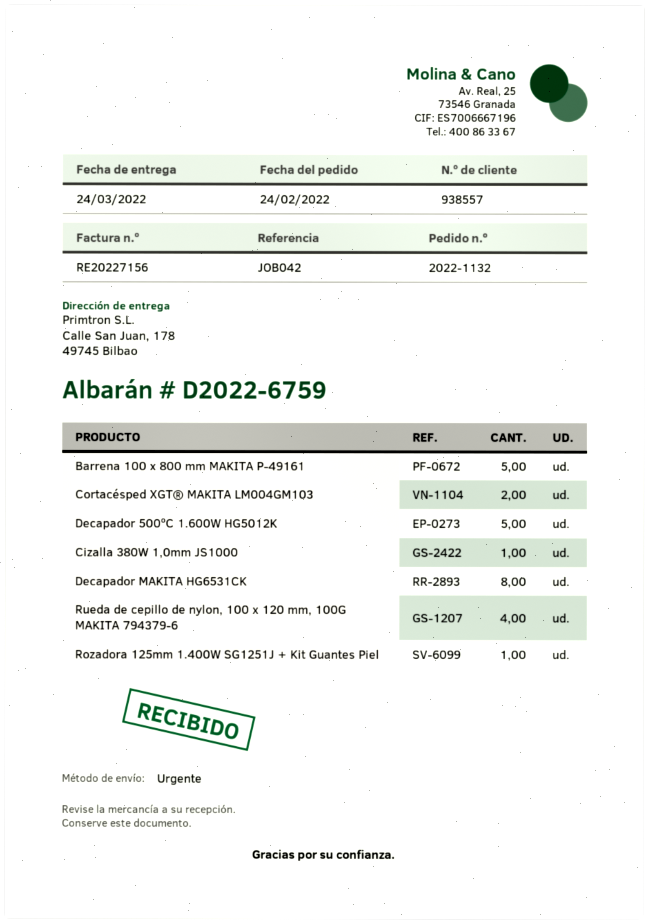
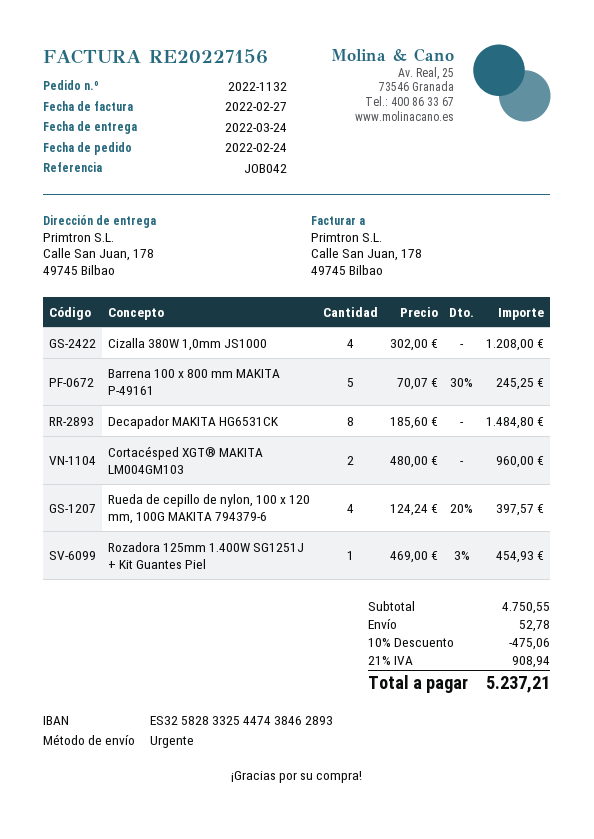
Decapador 500ºC 1.600W HG5012K: 5 -> none
Cizalla 380W 1,0mm JS1000: 1 -> 4

